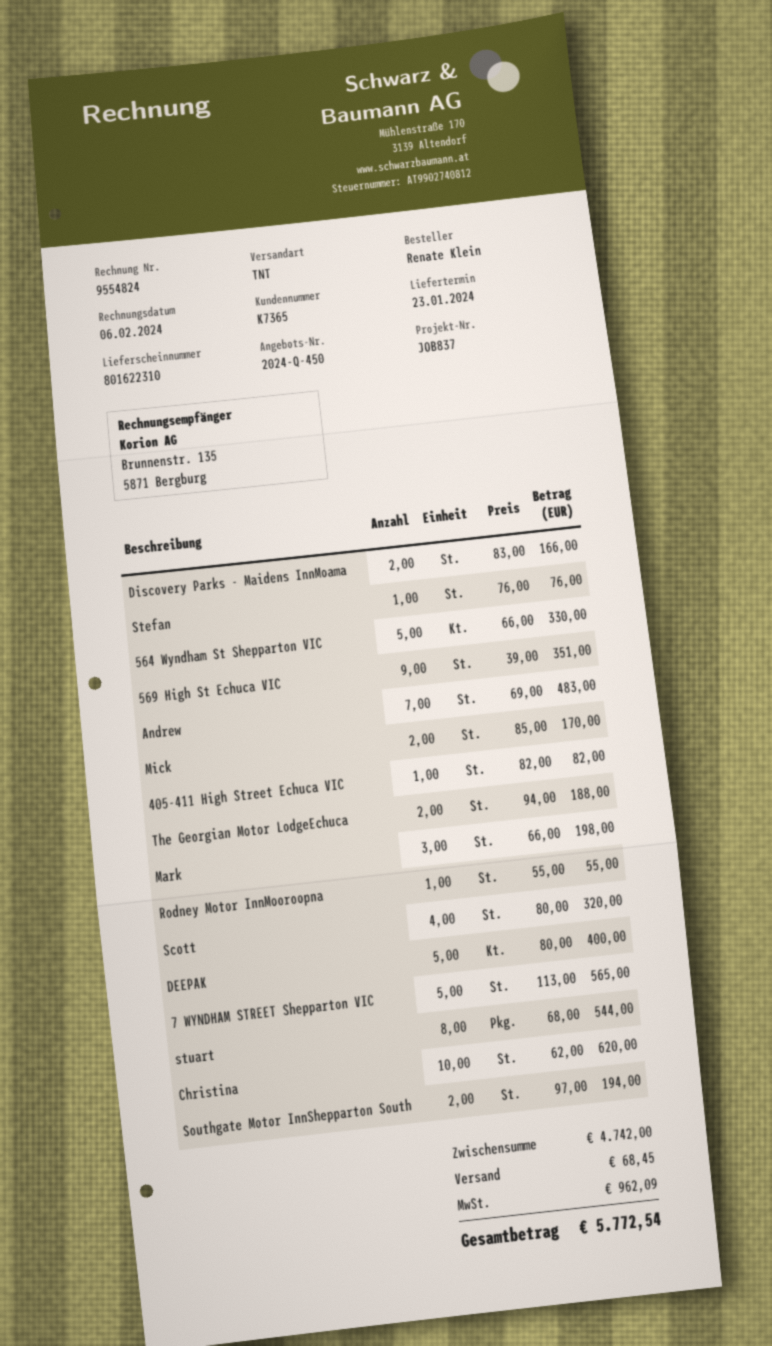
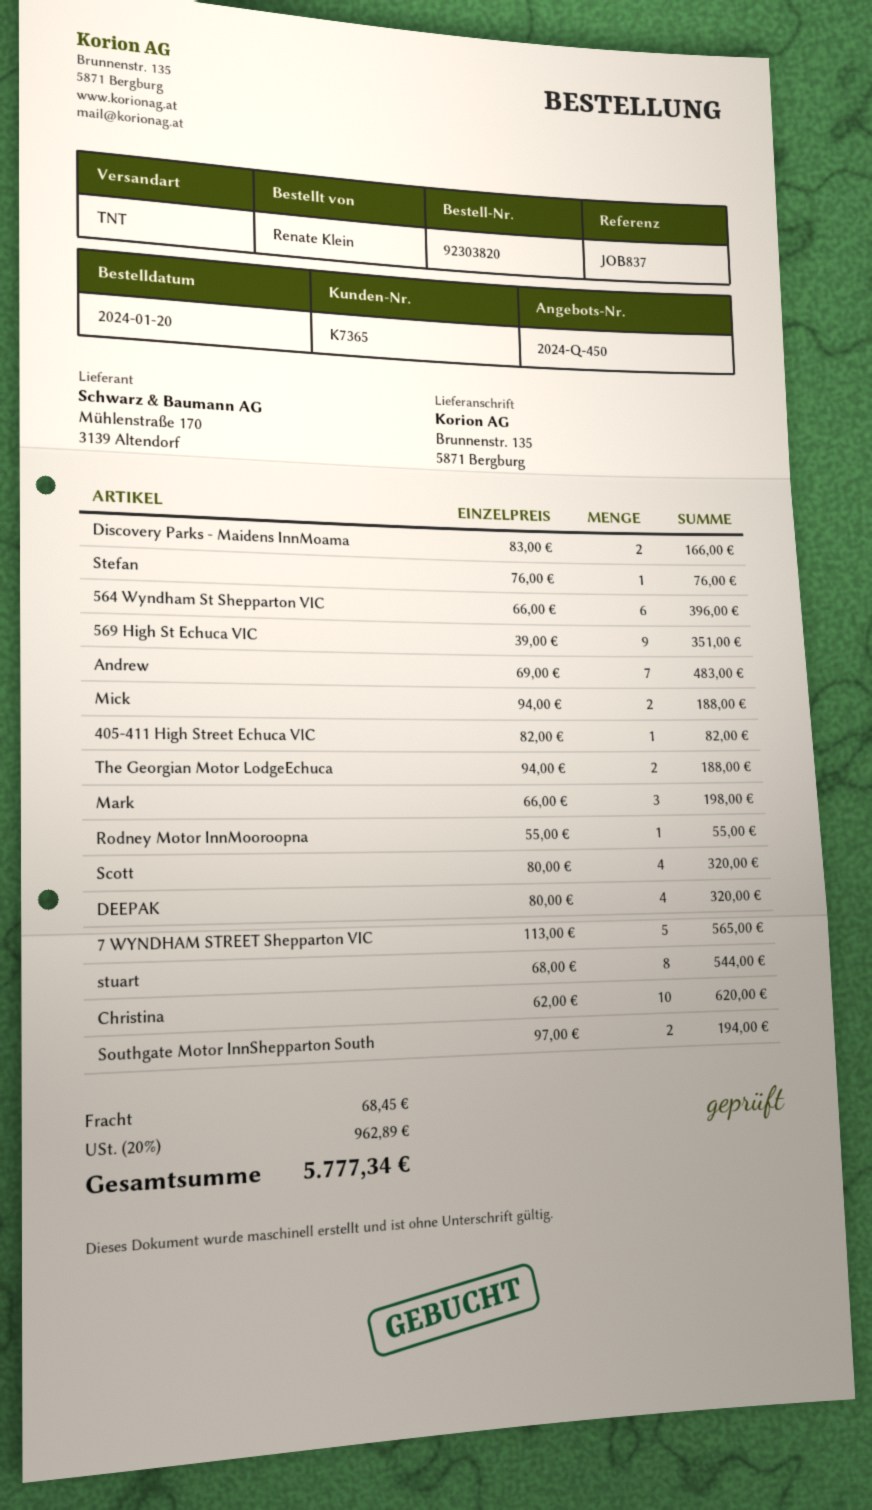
564 Wyndham St Shepparton VIC: 5 x 66.00 = 330.00 -> 6 x 66.00 = 396.00
Mick: 2 x 85.00 = 170.00 -> 2 x 94.00 = 188.00
DEEPAK: 5 x 80.00 = 400.00 -> 4 x 80.00 = 320.00
tax: 962.09 -> 962.89
total: 5772.54 -> 5777.34

